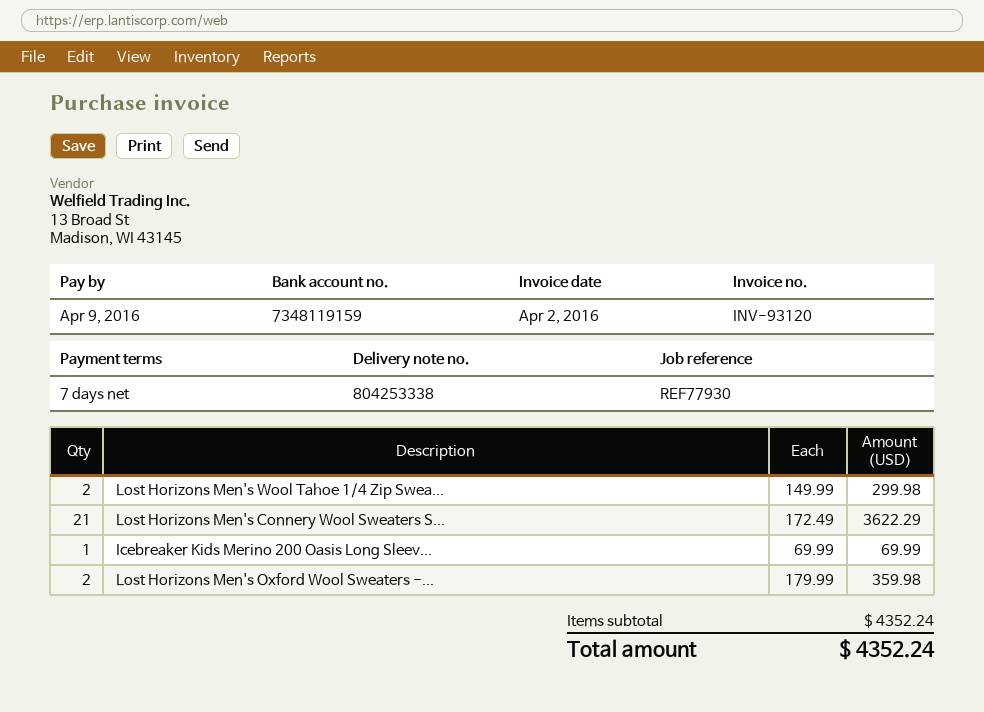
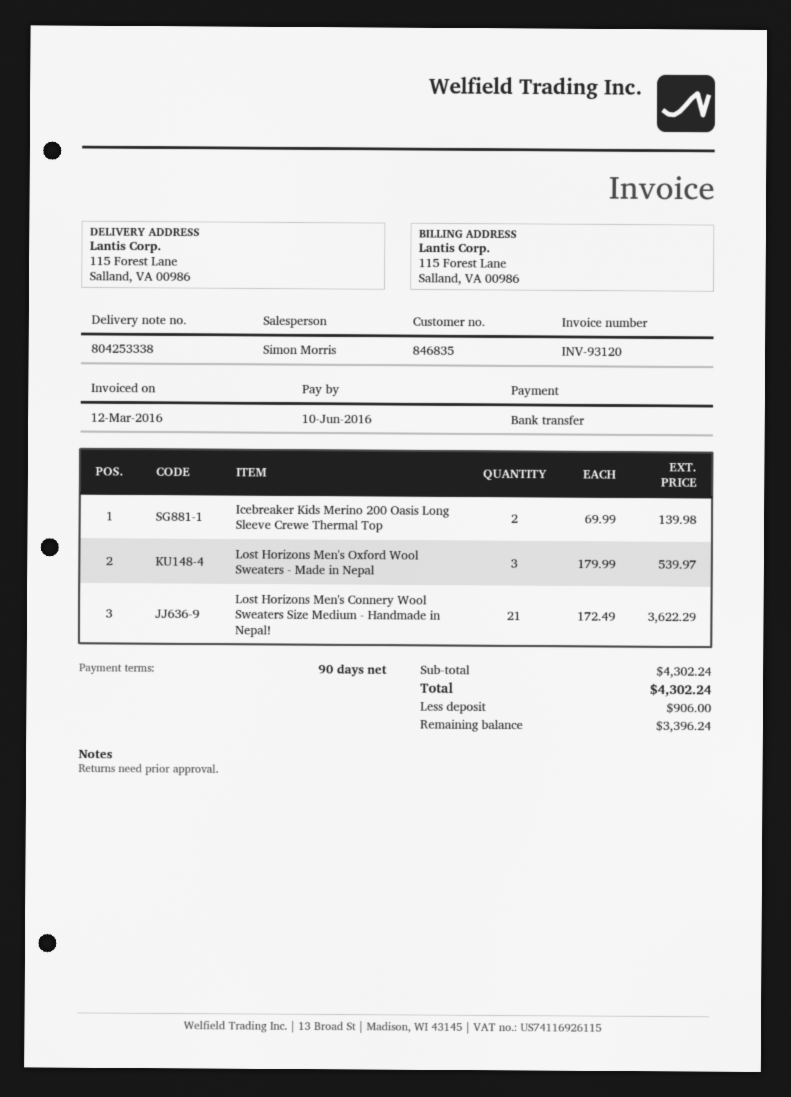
invoice date: 2016-04-02 -> 2016-03-12
payment terms: 7 days -> 90 days
due date: 2016-04-09 -> 2016-06-10
Lost Horizons Men's Wool Tahoe 1/4 Zip Swea...: 2 x 149.99 = 299.98 -> none
Icebreaker Kids Merino 200 Oasis Long Sleev...: 1 x 69.99 = 69.99 -> 2 x 69.99 = 139.98
Lost Horizons Men's Oxford Wool Sweaters -...: 2 x 179.99 = 359.98 -> 3 x 179.99 = 539.97
subtotal: 4352.24 -> 4302.24
total: 4352.24 -> 4302.24

